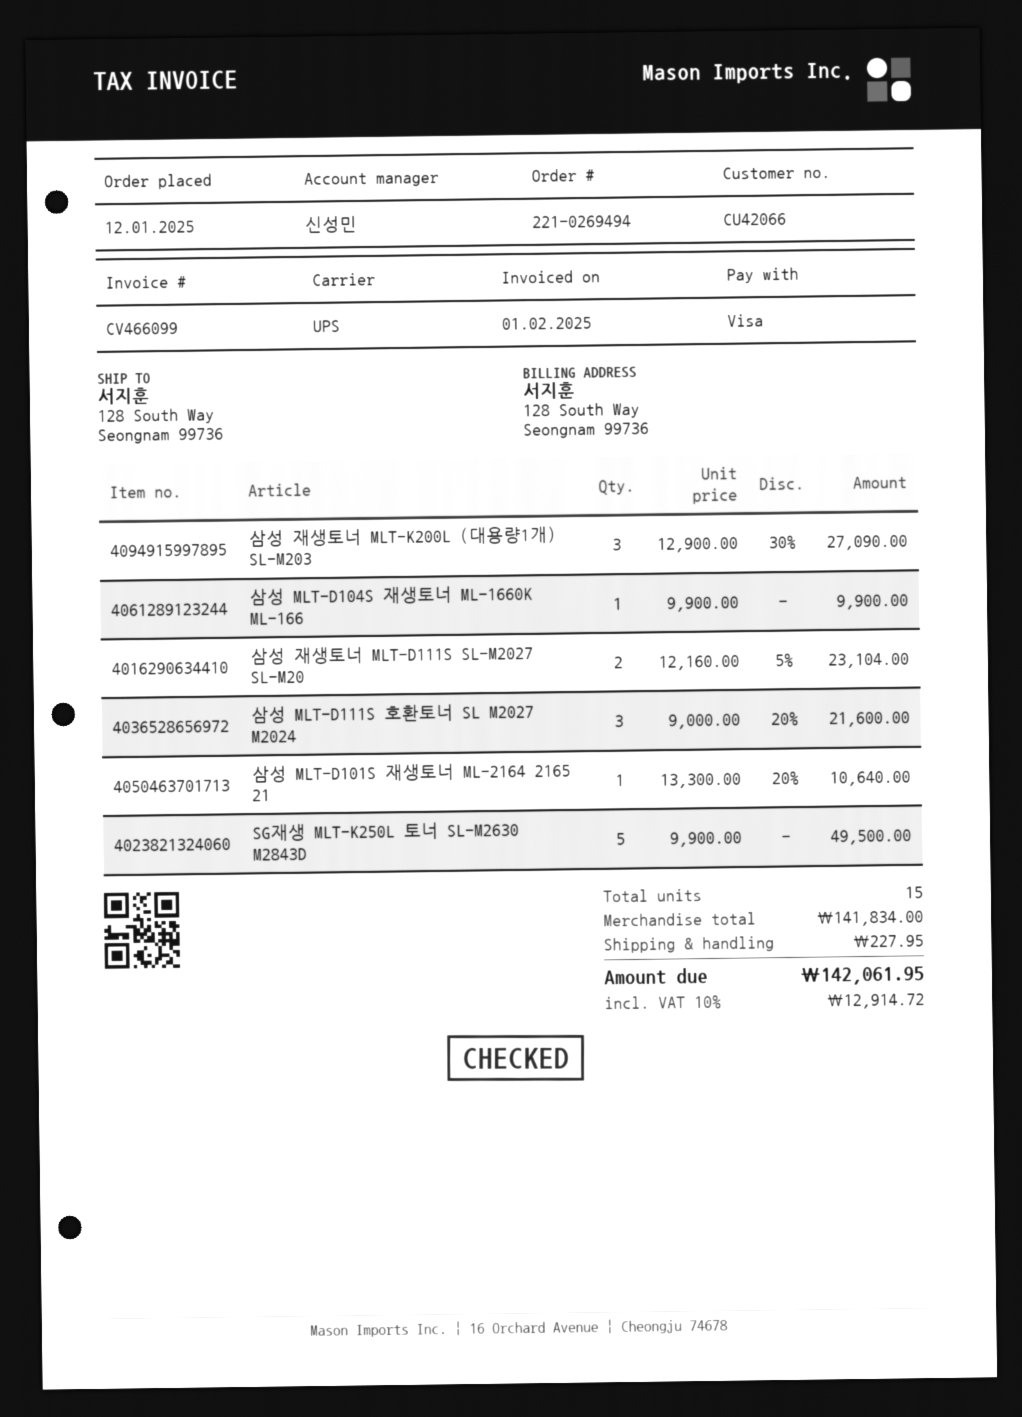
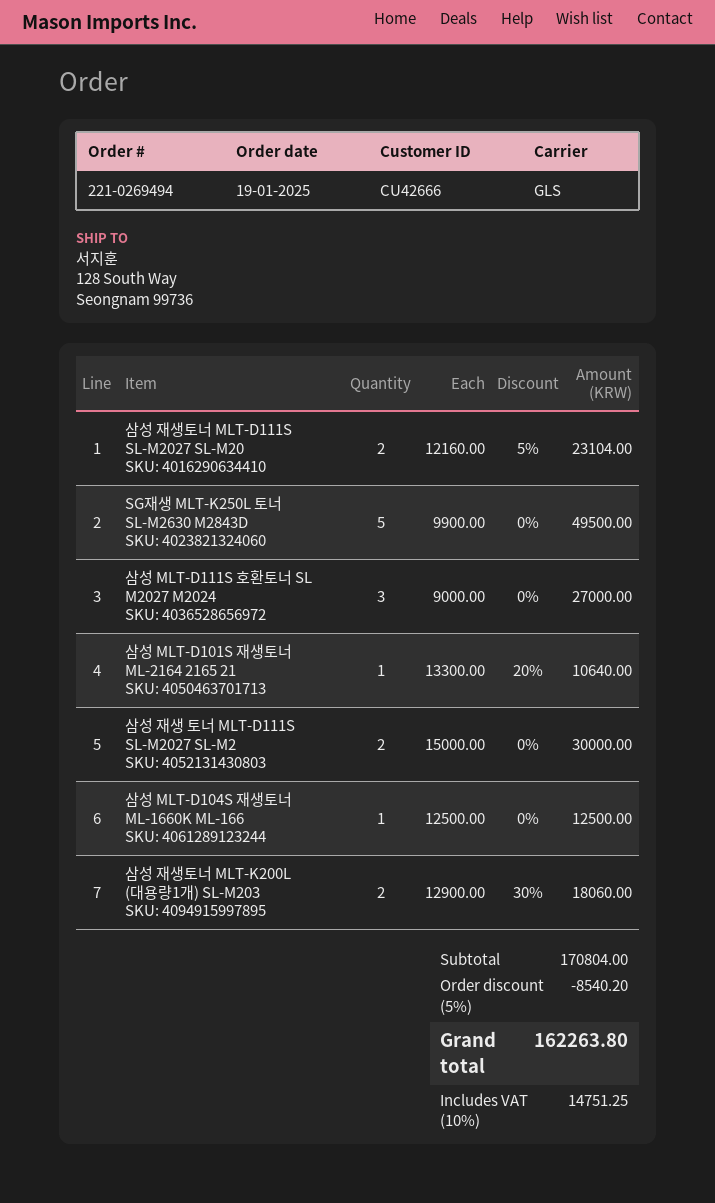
order date: 2025-01-12 -> 2025-01-19
customer number: CU42066 -> CU42666
shipping method: UPS -> GLS
삼성 재생토너 MLT-K200L (대용량1개) SL-M203: 3 x 12900.00 - 30% = 27090.00 -> 2 x 12900.00 - 30% = 18060.00
삼성 MLT-D104S 재생토너 ML-1660K ML-166: 1 x 9900.00 = 9900.00 -> 1 x 12500.00 = 12500.00
삼성 MLT-D111S 호환토너 SL M2027 M2024: 3 x 9000.00 - 20% = 21600.00 -> 3 x 9000.00 = 27000.00
삼성 재생 토너 MLT-D111S SL-M2027 SL-M2: none -> 2 x 15000.00 = 30000.00
subtotal: 141834.00 -> 170804.00
discount: none -> 5% = 8540.20
shipping: 227.95 -> none
tax: 10% = 12914.72 -> 10% = 14751.25
total: 142061.95 -> 162263.80

